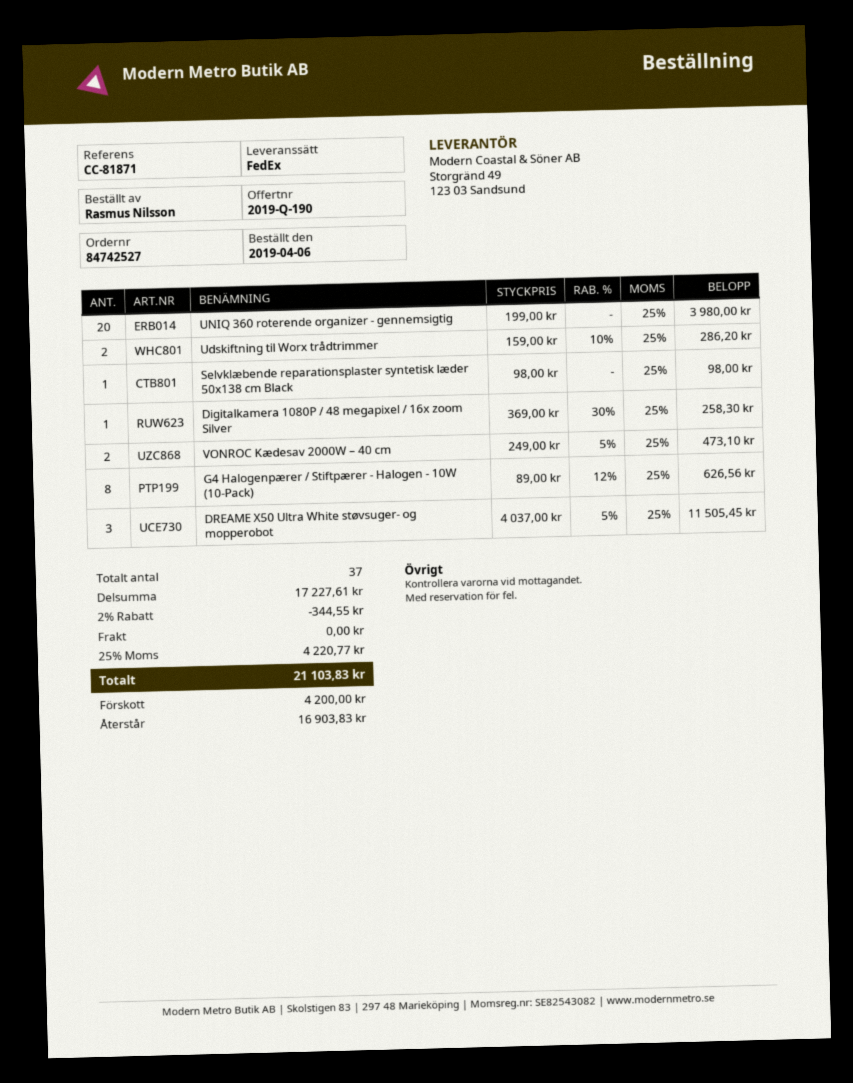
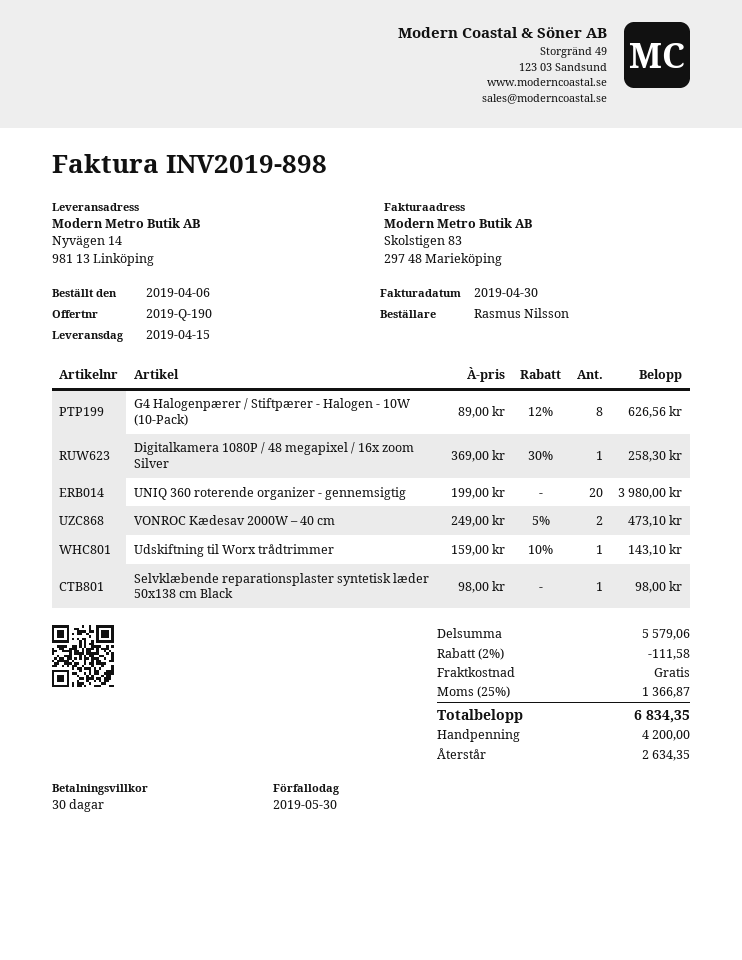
Udskiftning til Worx trådtrimmer: 2 x 159.00 - 10% = 286.20 -> 1 x 159.00 - 10% = 143.10
DREAME X50 Ultra White støvsuger- og mopperobot: 3 x 4037.00 - 5% = 11505.45 -> none
subtotal: 17227.61 -> 5579.06
discount: 2% = 344.55 -> 2% = 111.58
tax: 25% = 4220.77 -> 25% = 1366.87
total: 21103.83 -> 6834.35
balance: 16903.83 -> 2634.35

